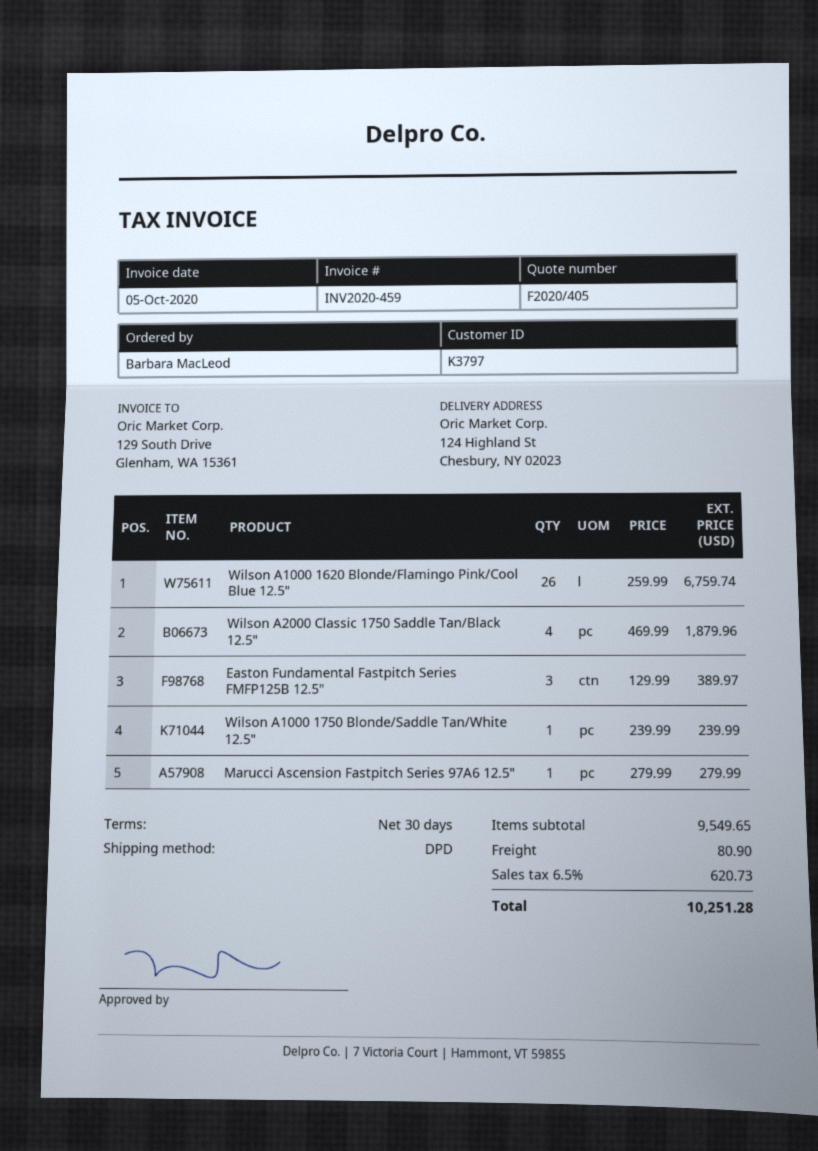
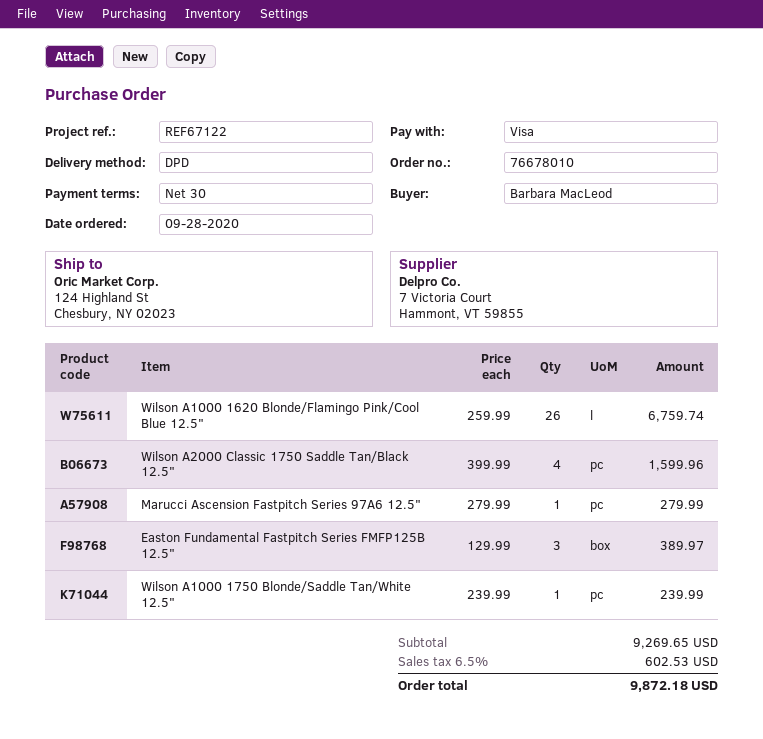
Wilson A2000 Classic 1750 Saddle Tan/Black 12.5": 4 x 469.99 = 1879.96 -> 4 x 399.99 = 1599.96
subtotal: 9549.65 -> 9269.65
shipping: 80.90 -> none
tax: 6.5% = 620.73 -> 6.5% = 602.53
total: 10251.28 -> 9872.18

